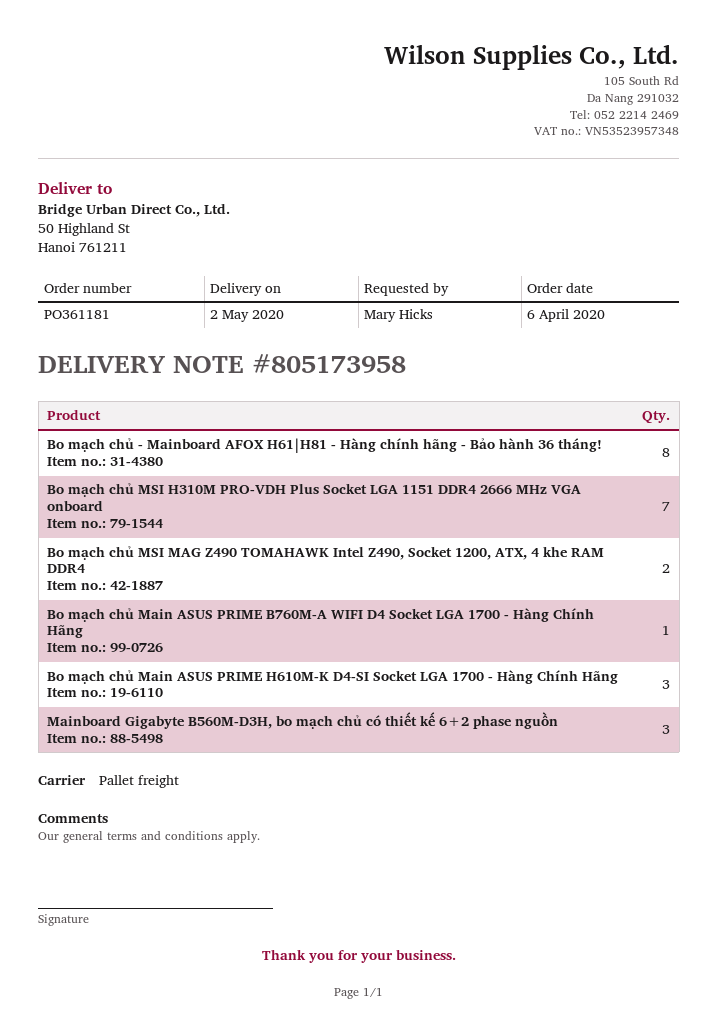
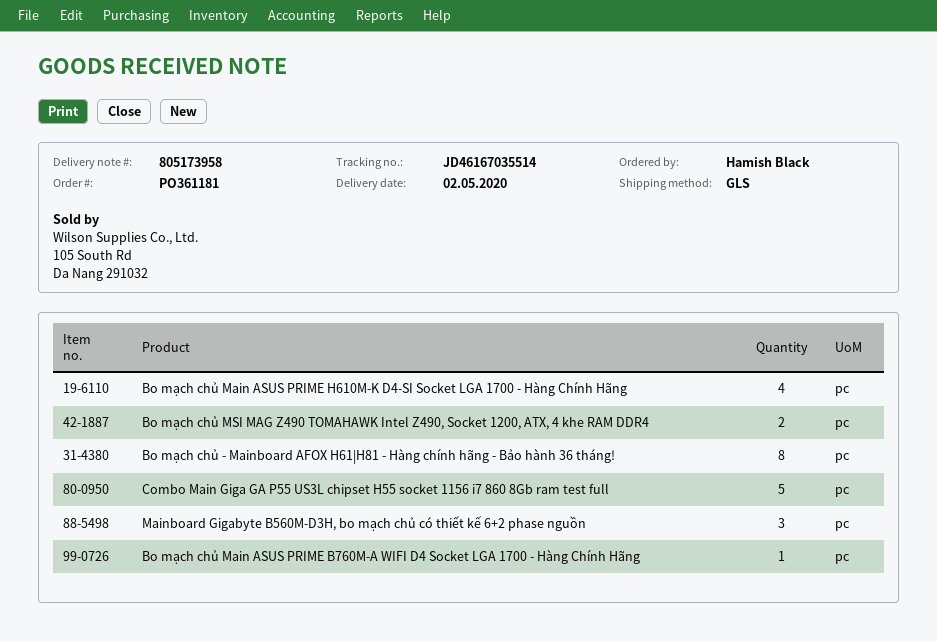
ordered by: Mary Hicks -> Hamish Black
shipping method: pallet freight -> GLS
Bo mạch chủ MSI H310M PRO-VDH Plus Socket LGA 1151 DDR4 2666 MHz VGA onboard: 7 -> none
Bo mạch chủ Main ASUS PRIME H610M-K D4-SI Socket LGA 1700 - Hàng Chính Hãng: 3 -> 4
Combo Main Giga GA P55 US3L chipset H55 socket 1156 i7 860 8Gb ram test full: none -> 5

